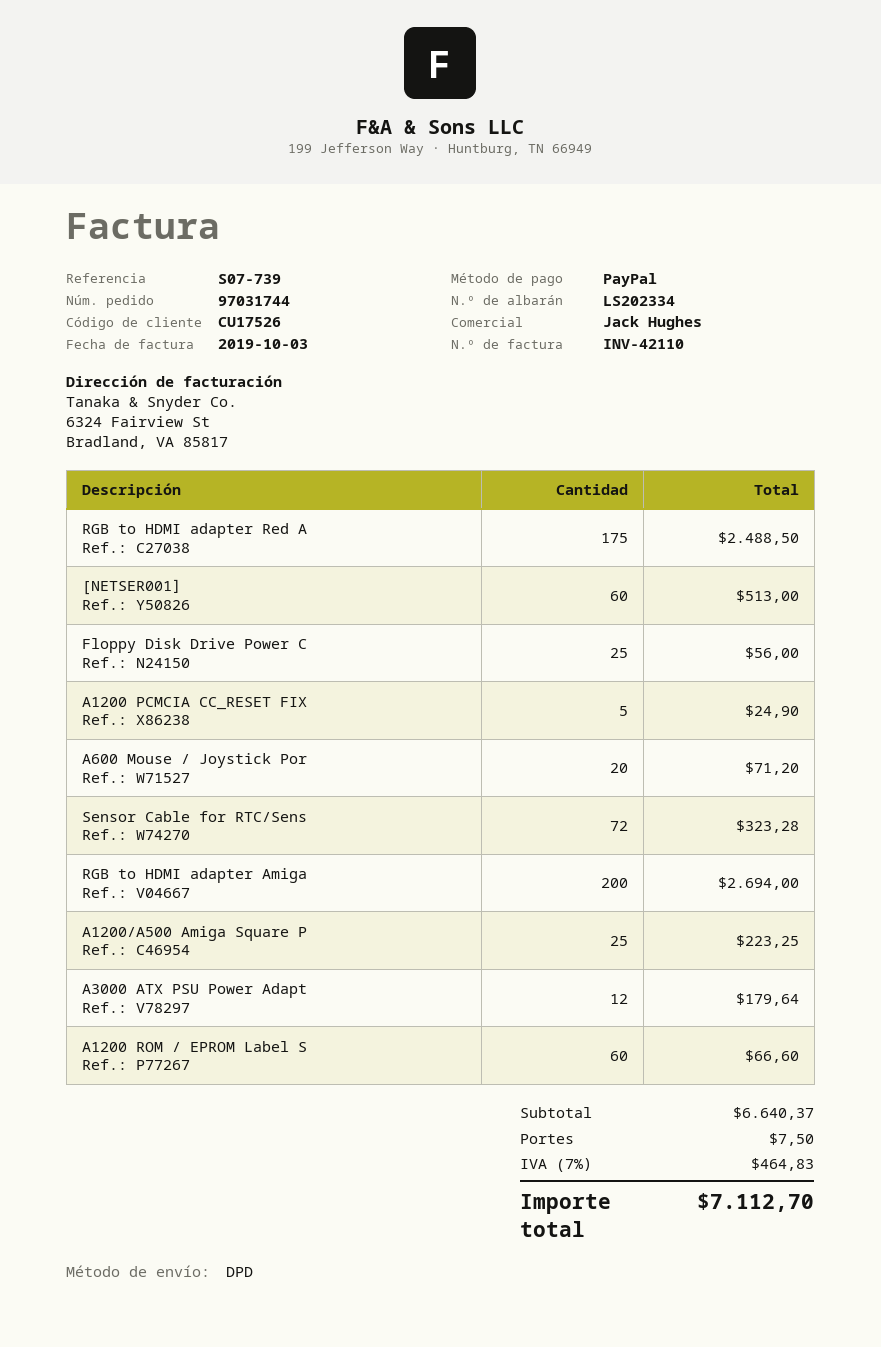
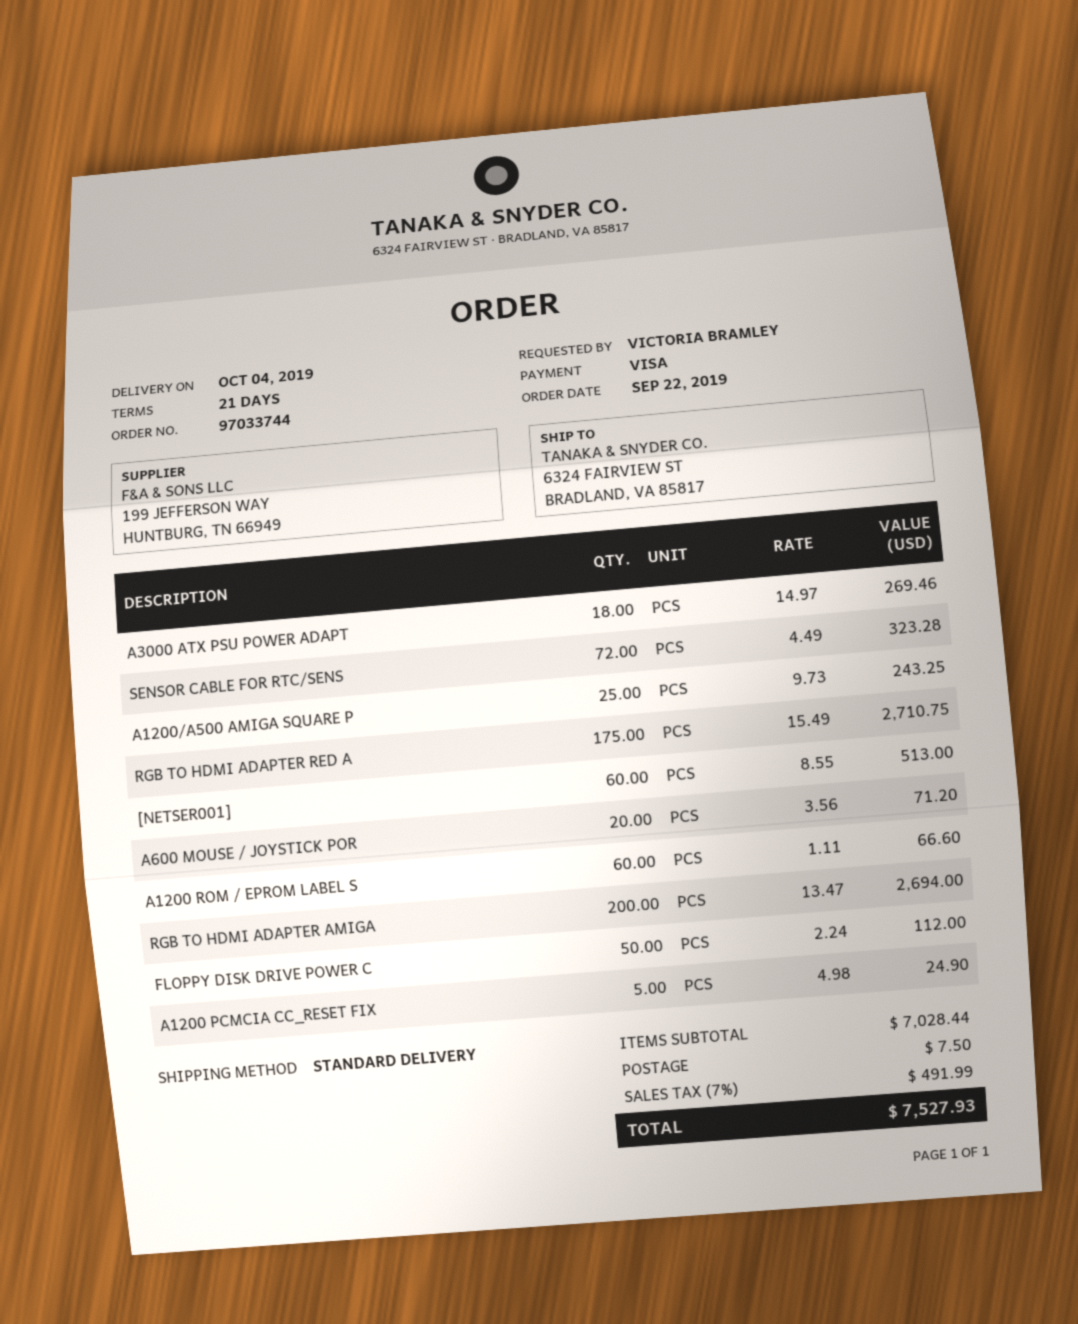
order number: 97031744 -> 97033744
payment method: PayPal -> Visa
shipping method: DPD -> standard
RGB to HDMI adapter Red A: 175 for 2488.50 -> 175 for 2710.75
Floppy Disk Drive Power C: 25 for 56.00 -> 50 for 112.00
A1200/A500 Amiga Square P: 25 for 223.25 -> 25 for 243.25
A3000 ATX PSU Power Adapt: 12 for 179.64 -> 18 for 269.46
subtotal: 6640.37 -> 7028.44
tax: 7% = 464.83 -> 7% = 491.99
total: 7112.70 -> 7527.93

